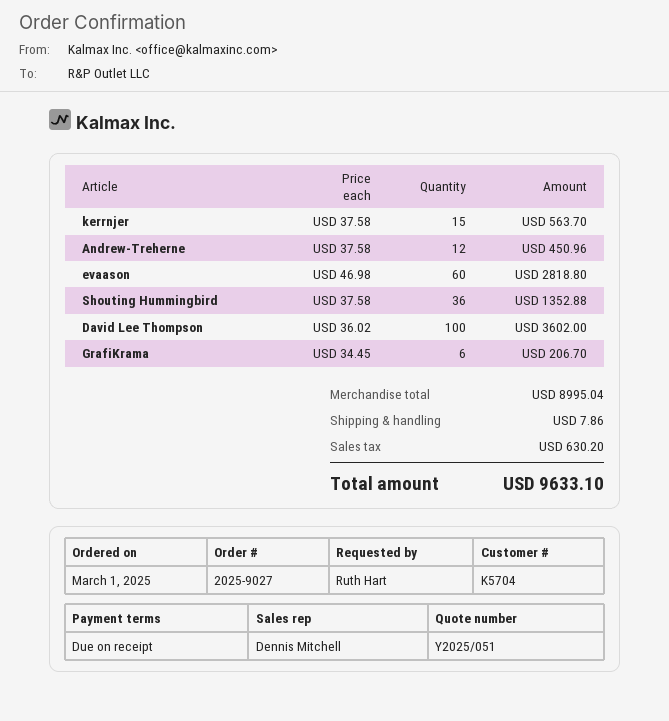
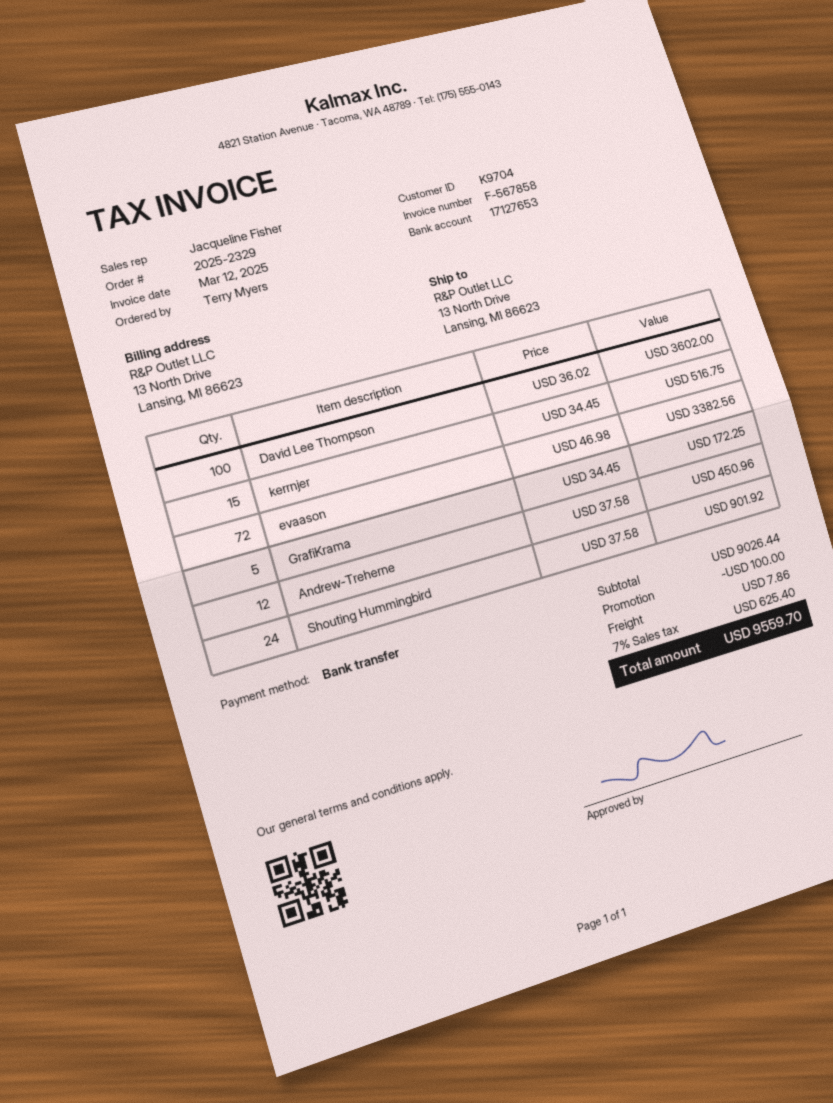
order number: 2025-9027 -> 2025-2329
customer number: K5704 -> K9704
ordered by: Ruth Hart -> Terry Myers
sales rep: Dennis Mitchell -> Jacqueline Fisher
kerrnjer: 15 x 37.58 = 563.70 -> 15 x 34.45 = 516.75
evaason: 60 x 46.98 = 2818.80 -> 72 x 46.98 = 3382.56
Shouting Hummingbird: 36 x 37.58 = 1352.88 -> 24 x 37.58 = 901.92
GrafiKrama: 6 x 34.45 = 206.70 -> 5 x 34.45 = 172.25
subtotal: 8995.04 -> 9026.44
discount: none -> 100.00
tax: 630.20 -> 625.40
total: 9633.10 -> 9559.70

